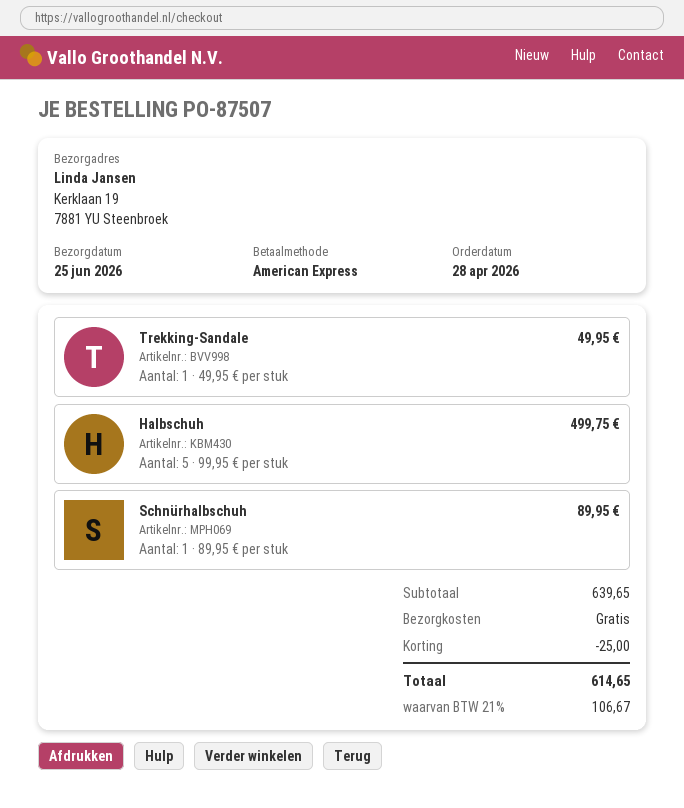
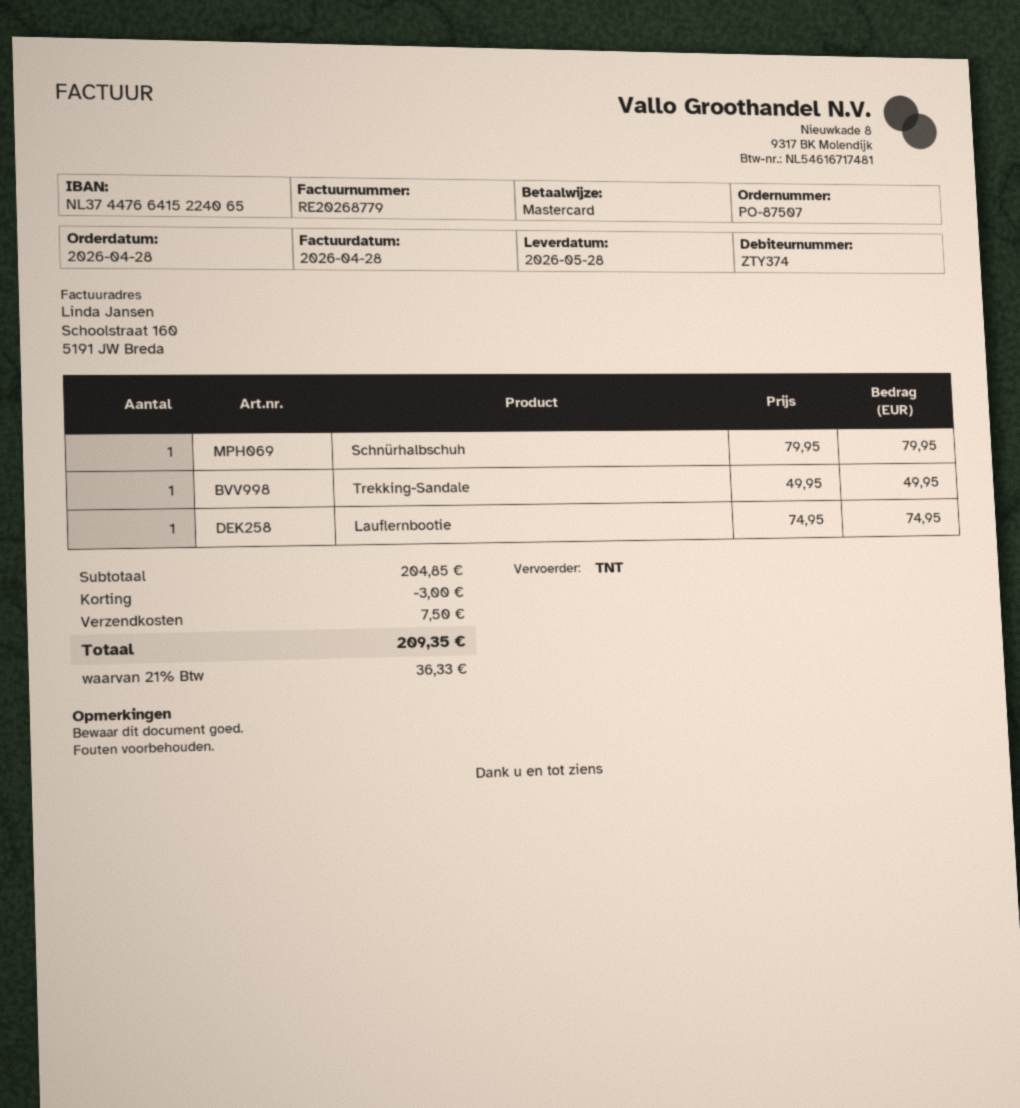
delivery date: 2026-06-25 -> 2026-05-28
payment method: American Express -> Mastercard
Halbschuh: 5 x 99.95 = 499.75 -> none
Schnürhalbschuh: 1 x 89.95 = 89.95 -> 1 x 79.95 = 79.95
Lauflernbootie: none -> 1 x 74.95 = 74.95
subtotal: 639.65 -> 204.85
discount: 25.00 -> 3.00
shipping: 0.00 -> 7.50
tax: 21% = 106.67 -> 21% = 36.33
total: 614.65 -> 209.35

